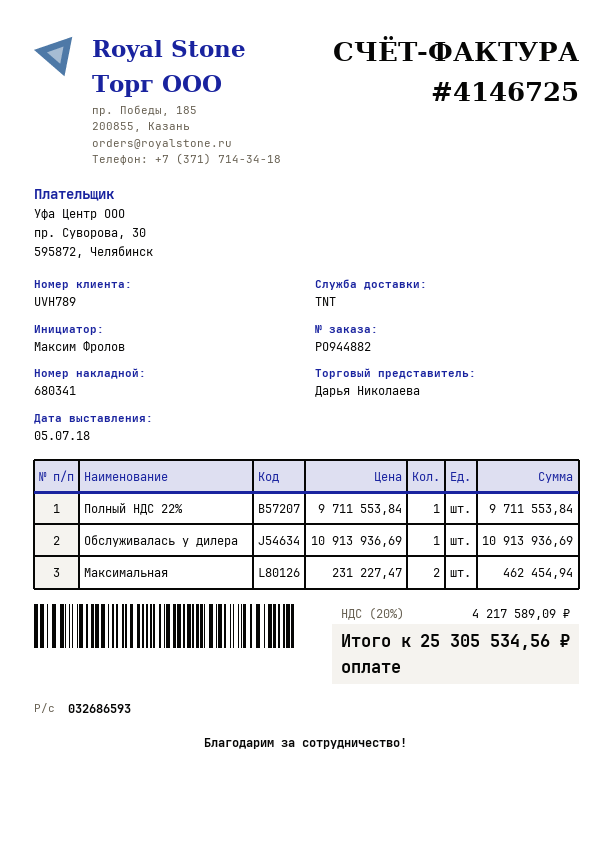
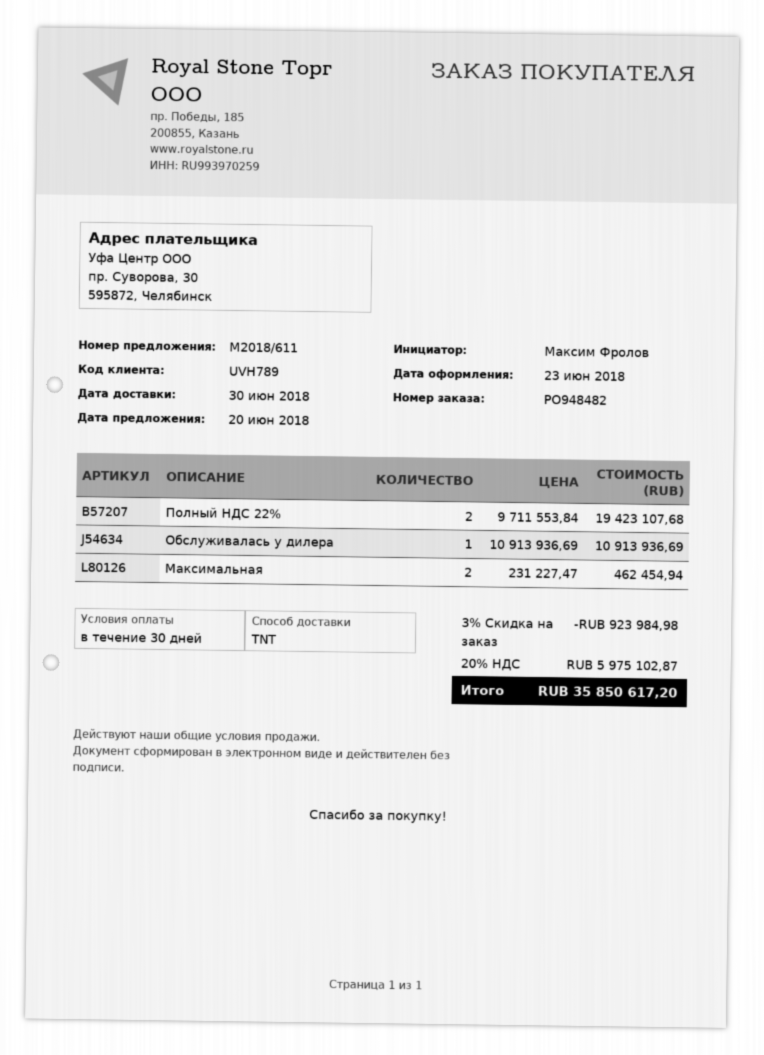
order number: PO944882 -> PO948482
Полный НДС 22%: 1 x 9711553.84 = 9711553.84 -> 2 x 9711553.84 = 19423107.68
discount: none -> 3% = 923984.98
tax: 20% = 4217589.09 -> 20% = 5975102.87
total: 25305534.56 -> 35850617.20

